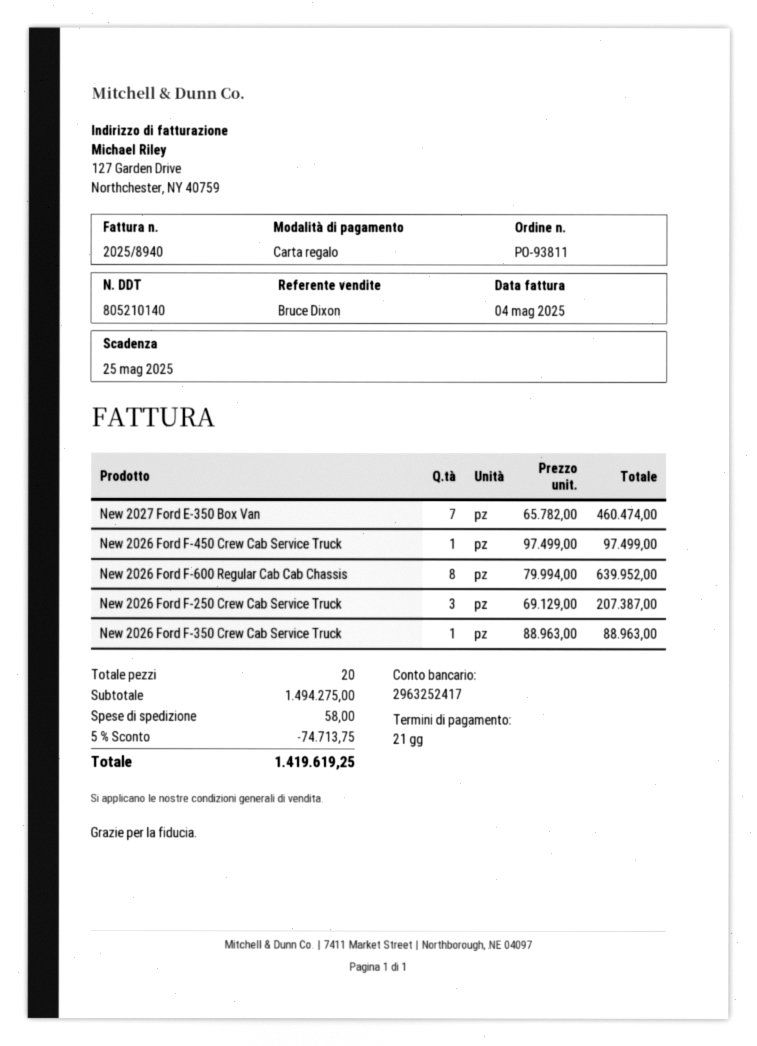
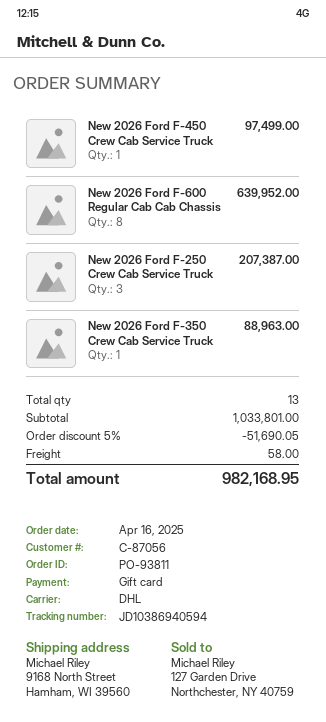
New 2027 Ford E-350 Box Van: 7 for 460474.00 -> none
total quantity: 20 -> 13
subtotal: 1494275.00 -> 1033801.00
discount: 5% = 74713.75 -> 5% = 51690.05
total: 1419619.25 -> 982168.95

